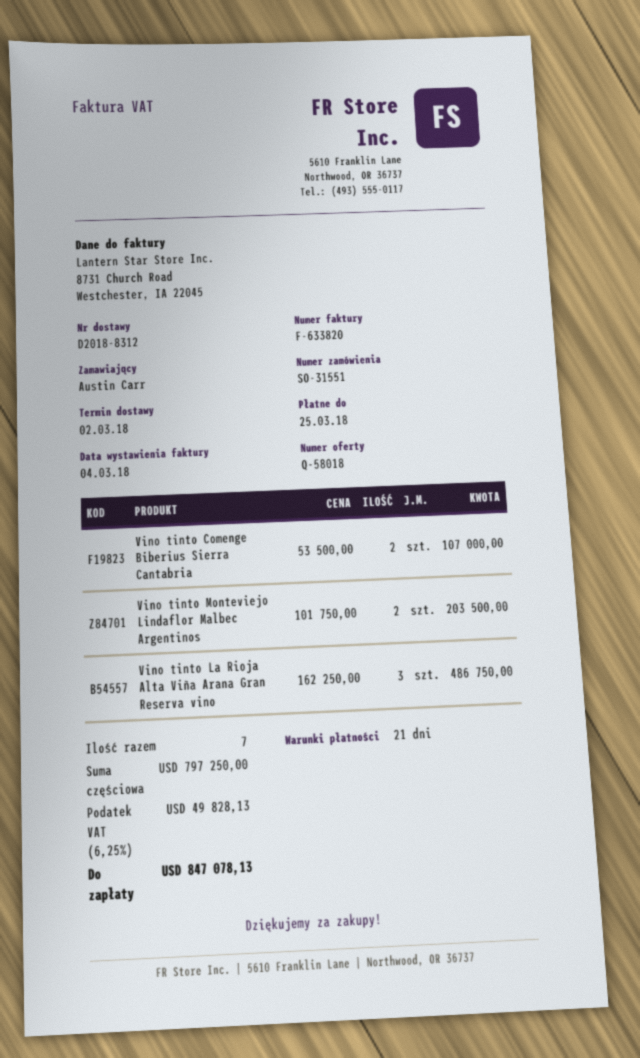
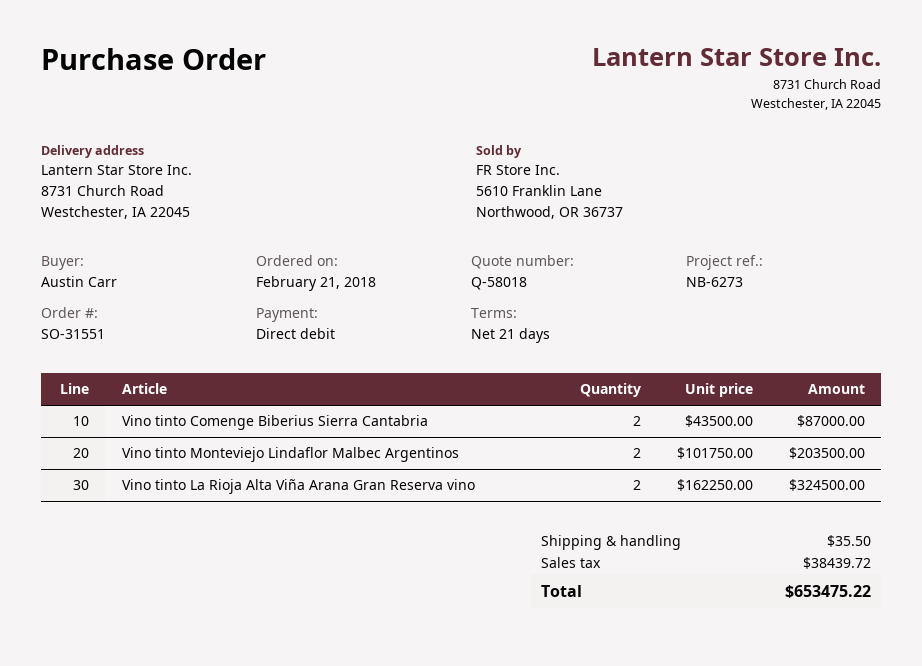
Vino tinto Comenge Biberius Sierra Cantabria: 2 x 53500.00 = 107000.00 -> 2 x 43500.00 = 87000.00
Vino tinto La Rioja Alta Viña Arana Gran Reserva vino: 3 x 162250.00 = 486750.00 -> 2 x 162250.00 = 324500.00
shipping: none -> 35.50
tax: 49828.13 -> 38439.72
total: 847078.13 -> 653475.22

